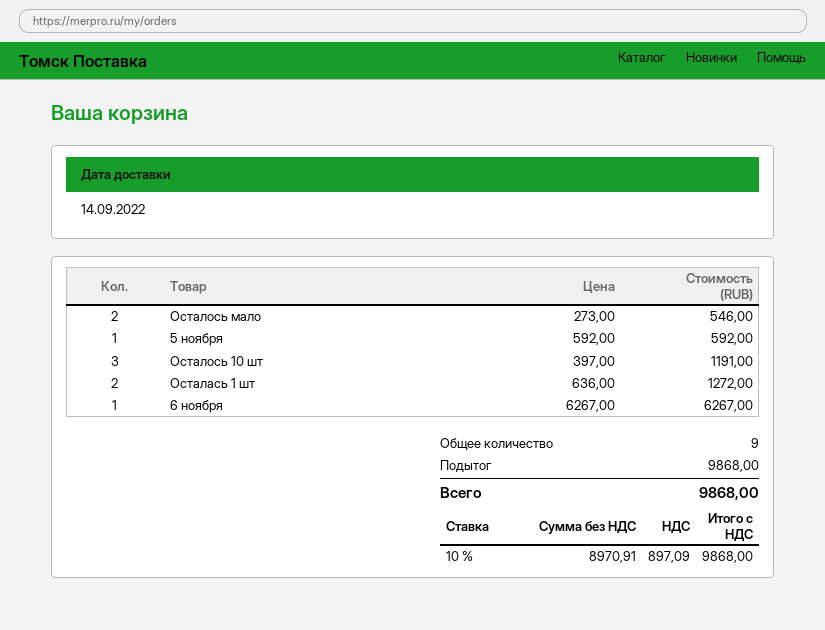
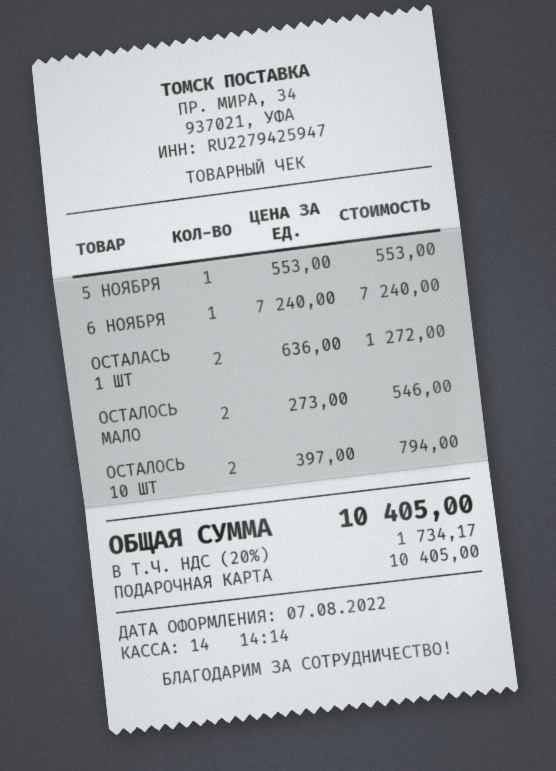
5 ноября: 1 x 592.00 = 592.00 -> 1 x 553.00 = 553.00
Осталось 10 шт: 3 x 397.00 = 1191.00 -> 2 x 397.00 = 794.00
6 ноября: 1 x 6267.00 = 6267.00 -> 1 x 7240.00 = 7240.00
tax: 10% = 897.09 -> 20% = 1734.17
total: 9868.00 -> 10405.00

